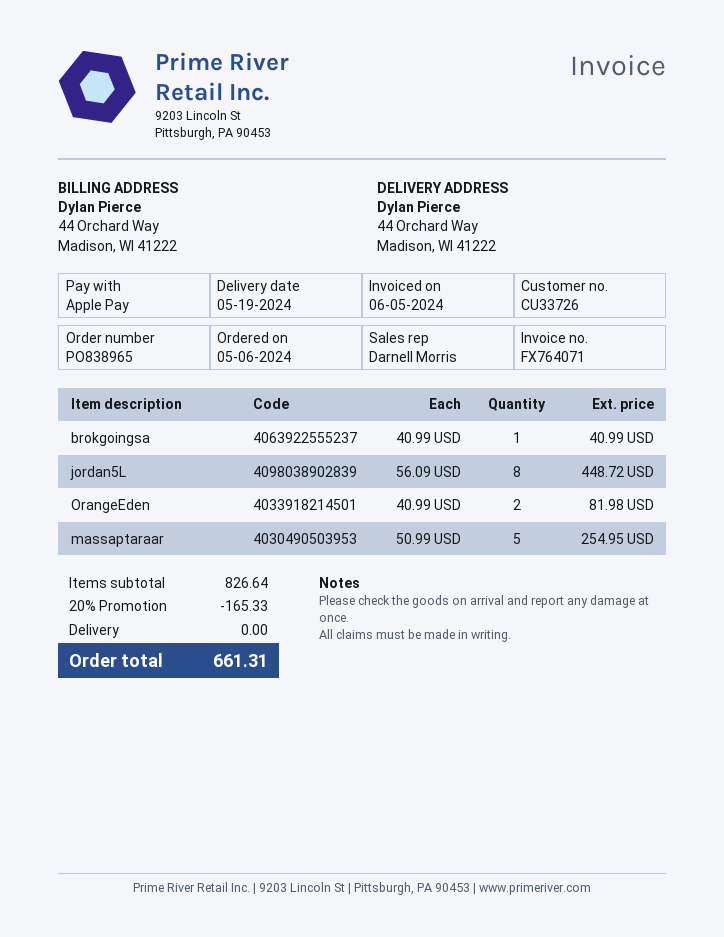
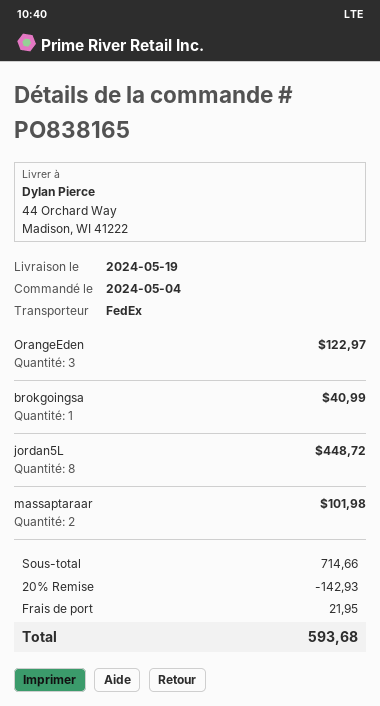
order number: PO838965 -> PO838165
order date: 2024-05-06 -> 2024-05-04
OrangeEden: 2 for 81.98 -> 3 for 122.97
massaptaraar: 5 for 254.95 -> 2 for 101.98
subtotal: 826.64 -> 714.66
discount: 20% = 165.33 -> 20% = 142.93
shipping: 0.00 -> 21.95
total: 661.31 -> 593.68

